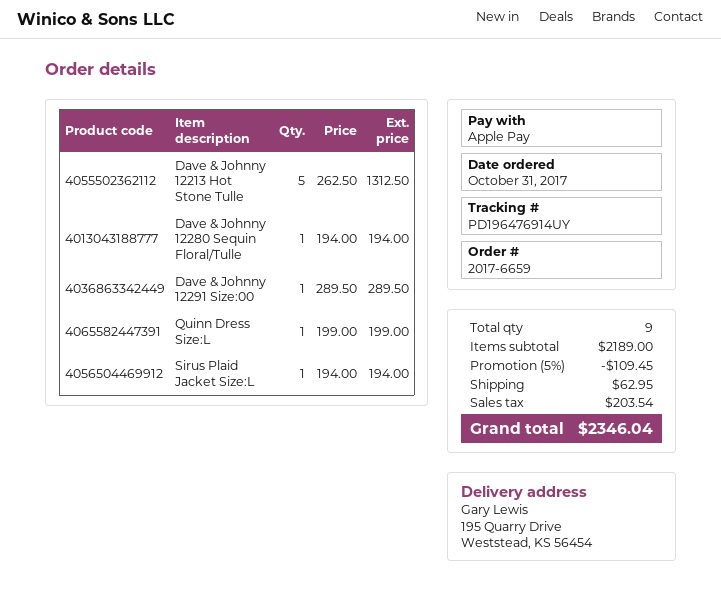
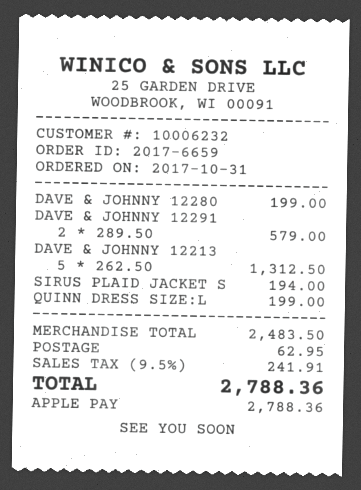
Dave & Johnny 12280 Sequin Floral/Tulle: 1 x 194.00 = 194.00 -> 1 x 199.00 = 199.00
Dave & Johnny 12291 Size:00: 1 x 289.50 = 289.50 -> 2 x 289.50 = 579.00
subtotal: 2189.00 -> 2483.50
discount: 5% = 109.45 -> none
tax: 203.54 -> 241.91
total: 2346.04 -> 2788.36

